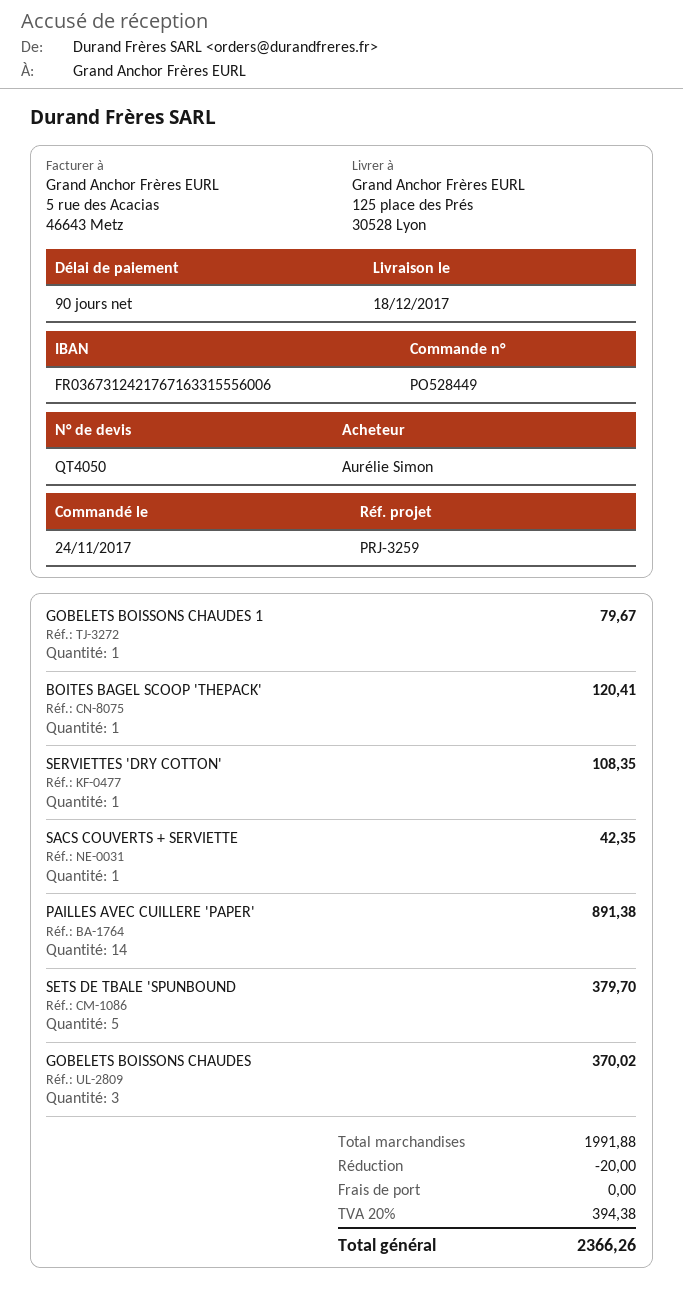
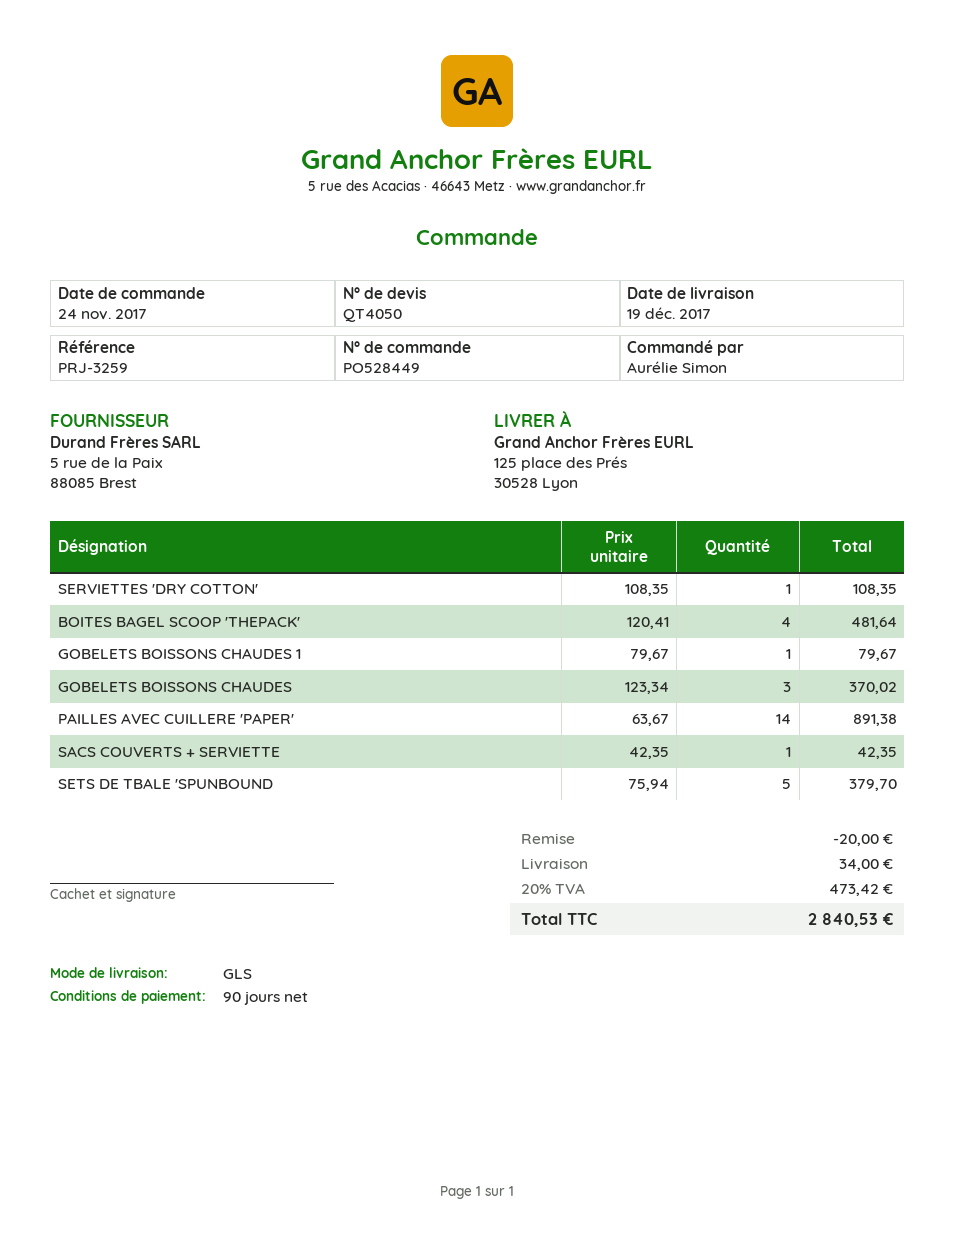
delivery date: 2017-12-18 -> 2017-12-19
BOITES BAGEL SCOOP 'THEPACK': 1 for 120.41 -> 4 for 481.64
shipping: 0.00 -> 34.00
tax: 20% = 394.38 -> 20% = 473.42
total: 2366.26 -> 2840.53

